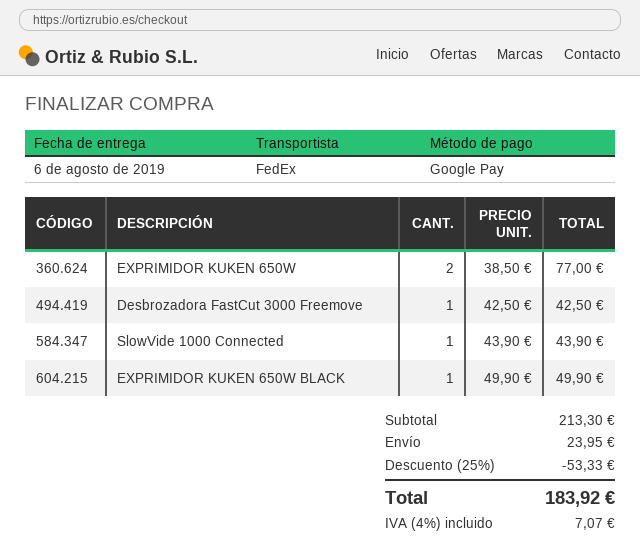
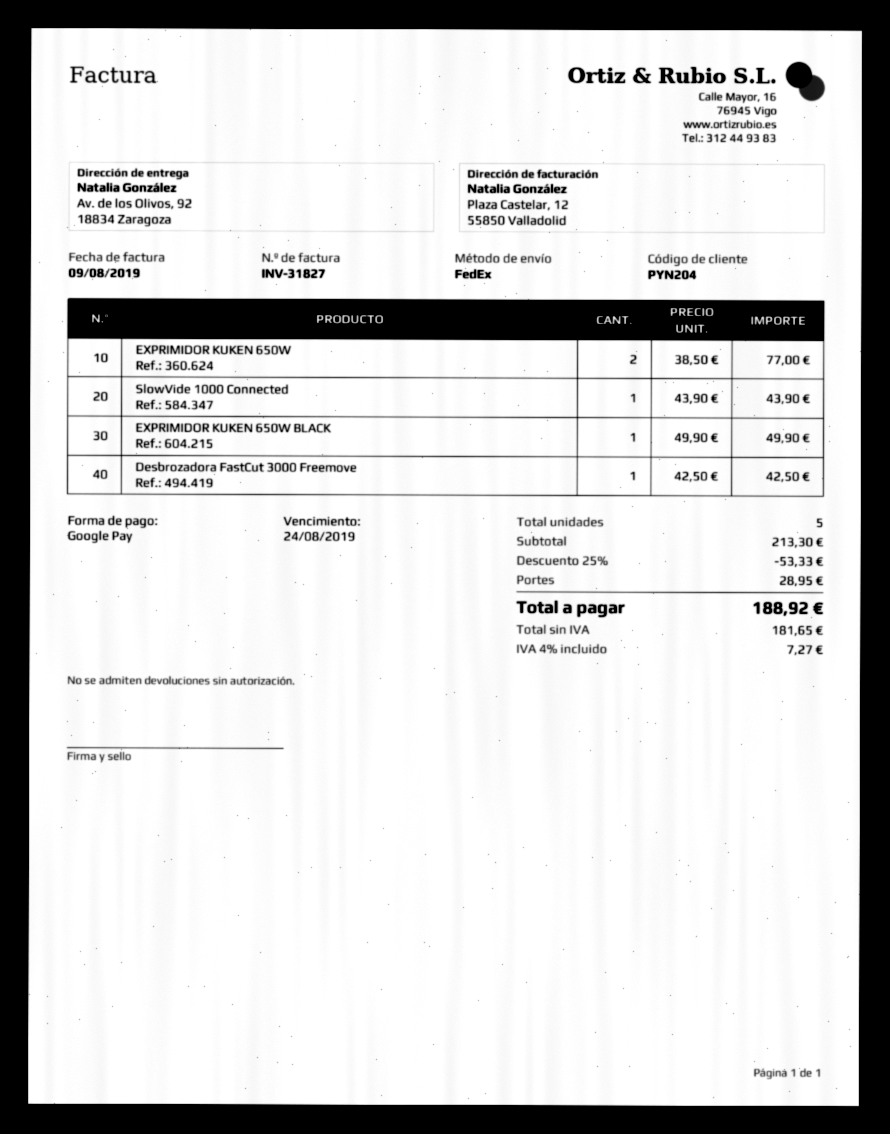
shipping: 23.95 -> 28.95
tax: 4% = 7.07 -> 4% = 7.27
total: 183.92 -> 188.92

